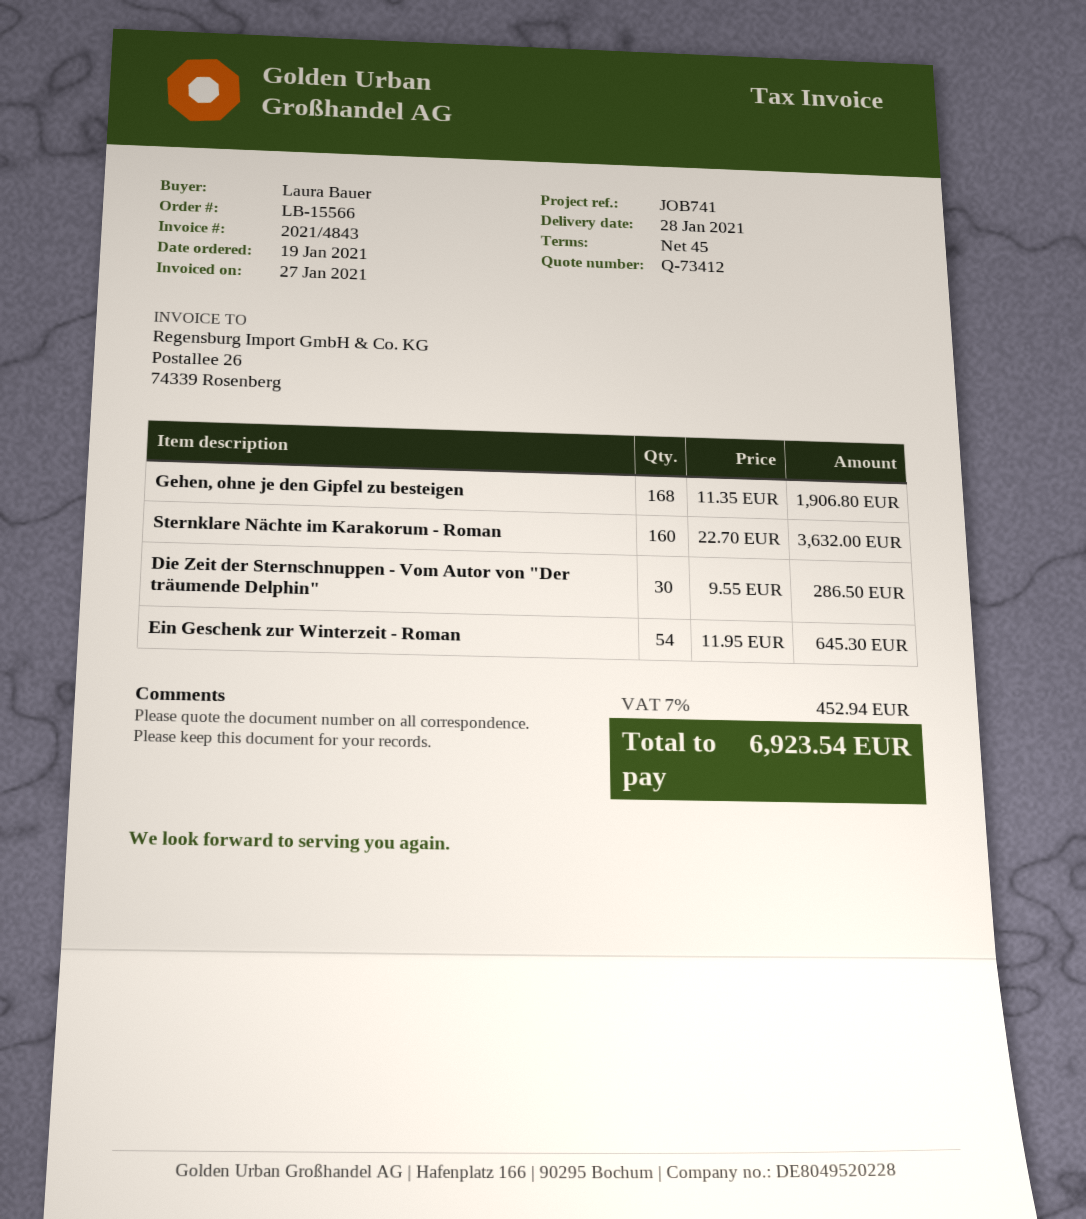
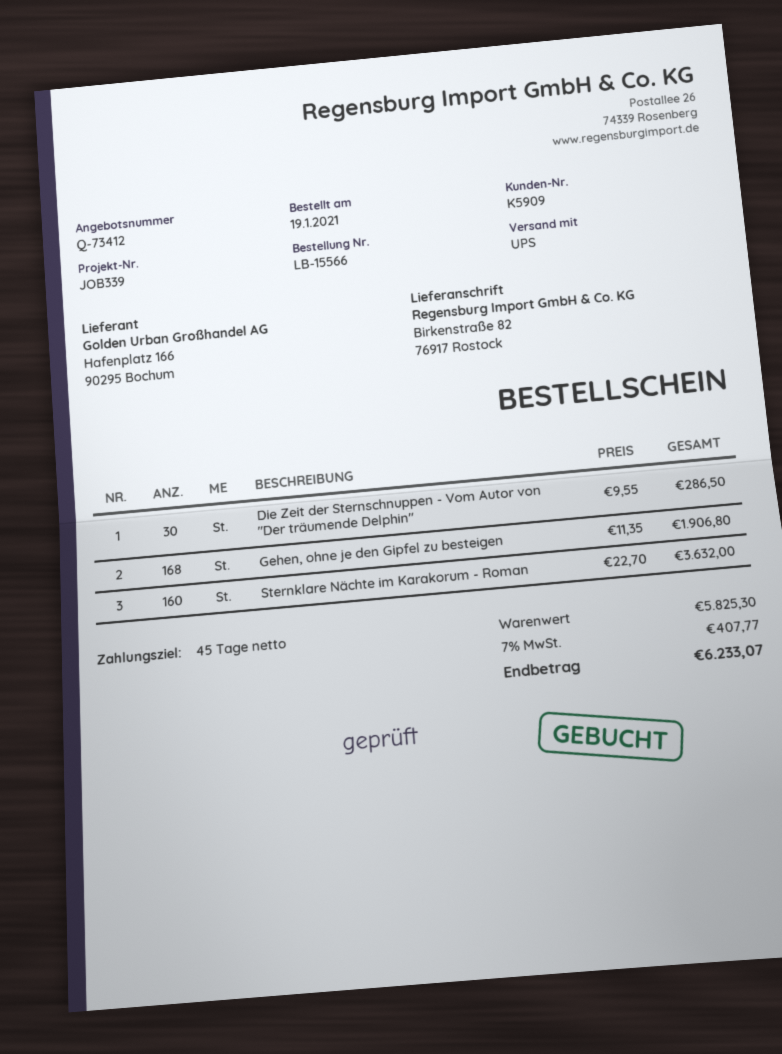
reference: JOB741 -> JOB339
Ein Geschenk zur Winterzeit - Roman: 54 x 11.95 = 645.30 -> none
tax: 7% = 452.94 -> 7% = 407.77
total: 6923.54 -> 6233.07

